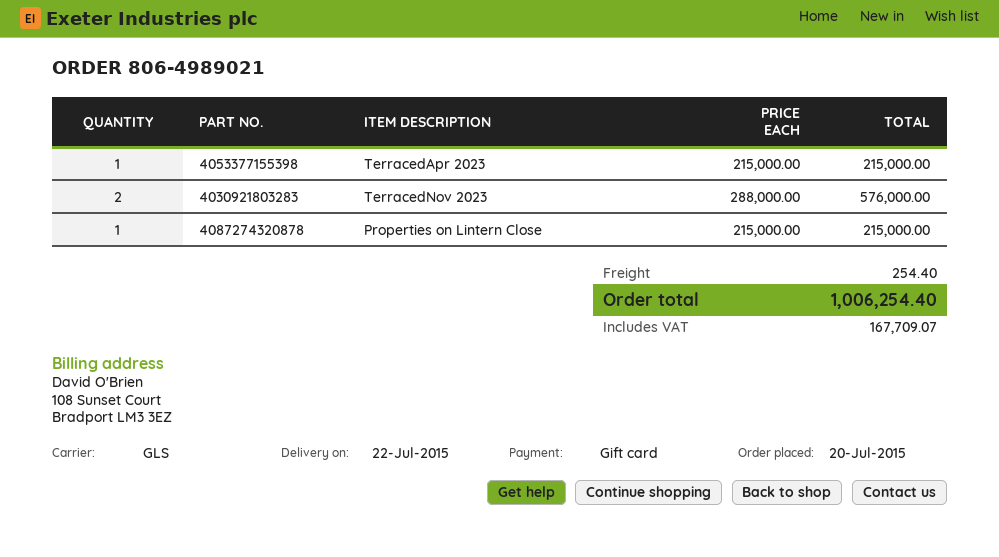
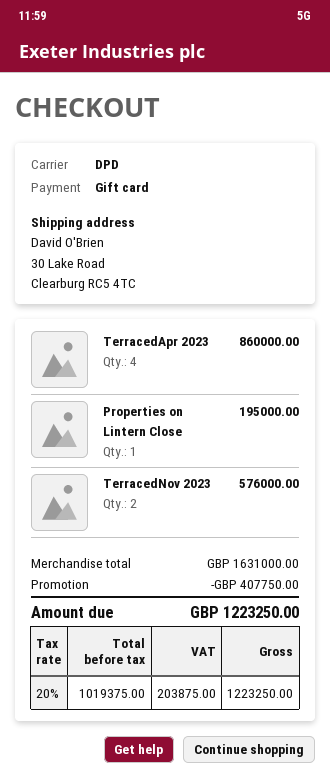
shipping method: GLS -> DPD
TerracedApr 2023: 1 for 215000.00 -> 4 for 860000.00
Properties on Lintern Close: 1 for 215000.00 -> 1 for 195000.00
discount: none -> 407750.00
shipping: 254.40 -> none
tax: 167709.07 -> 203875.00
total: 1006254.40 -> 1223250.00

